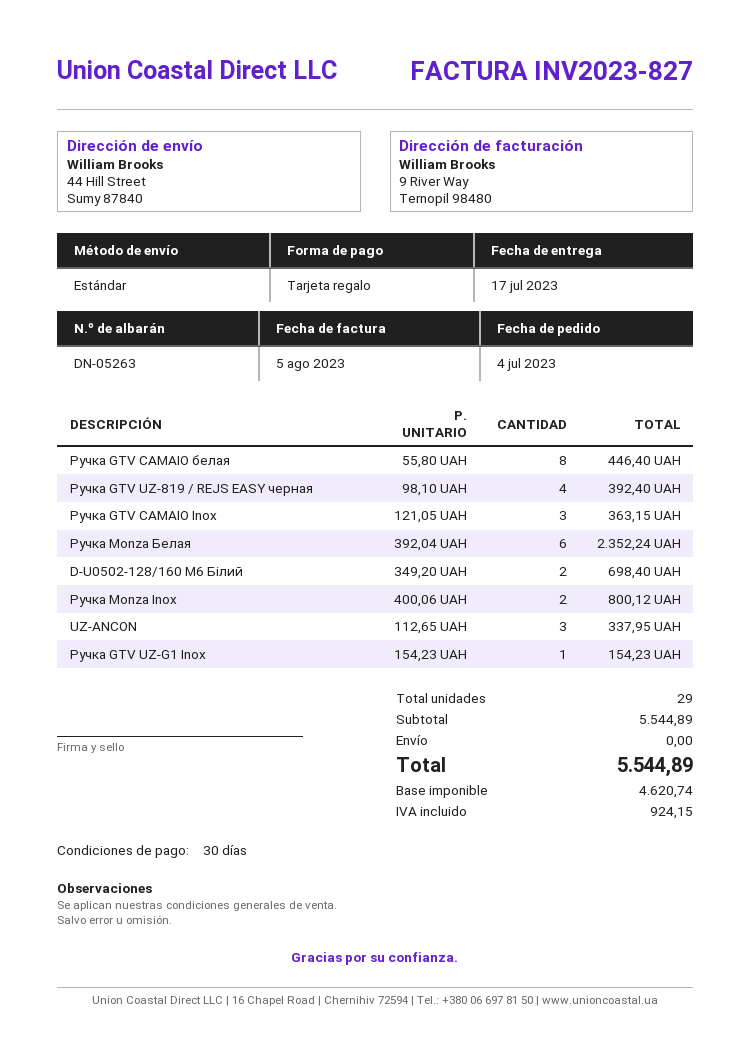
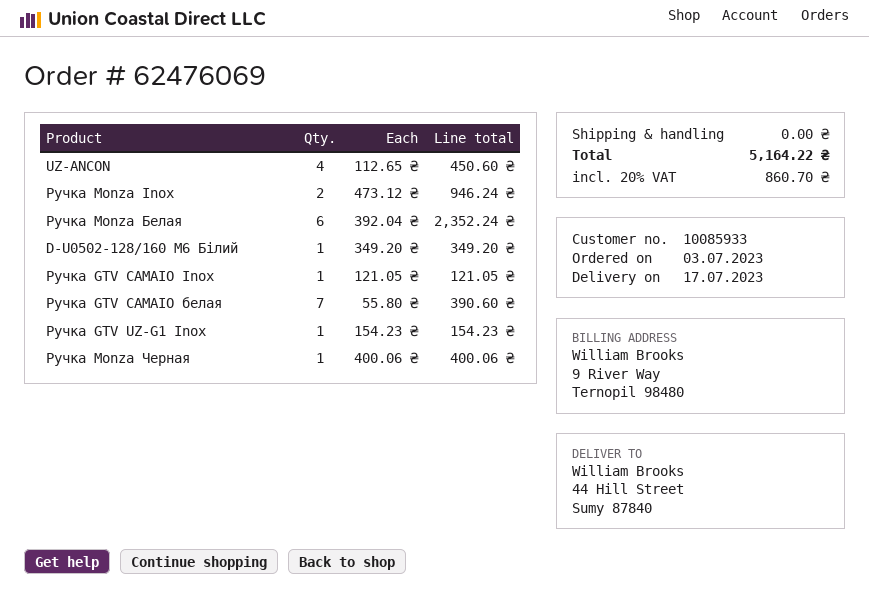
order date: 2023-07-04 -> 2023-07-03
Ручка GTV CAMAIO белая: 8 x 55.80 = 446.40 -> 7 x 55.80 = 390.60
Ручка GTV UZ-819 / REJS EASY черная: 4 x 98.10 = 392.40 -> none
Ручка GTV CAMAIO Inox: 3 x 121.05 = 363.15 -> 1 x 121.05 = 121.05
D-U0502-128/160 M6 Білий: 2 x 349.20 = 698.40 -> 1 x 349.20 = 349.20
Ручка Monza Inox: 2 x 400.06 = 800.12 -> 2 x 473.12 = 946.24
UZ-ANCON: 3 x 112.65 = 337.95 -> 4 x 112.65 = 450.60
Ручка Monza Черная: none -> 1 x 400.06 = 400.06
tax: 924.15 -> 860.70
total: 5544.89 -> 5164.22

